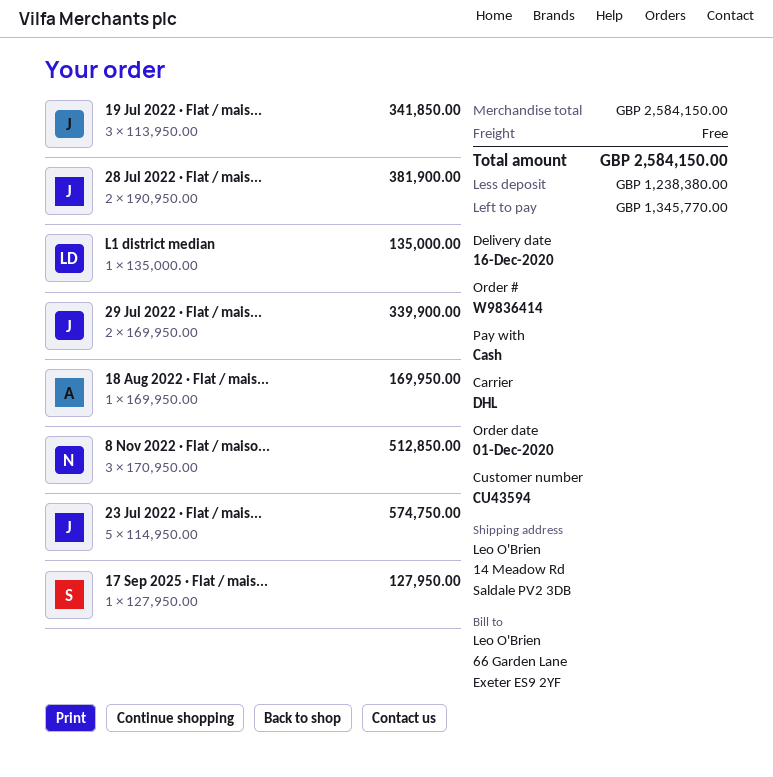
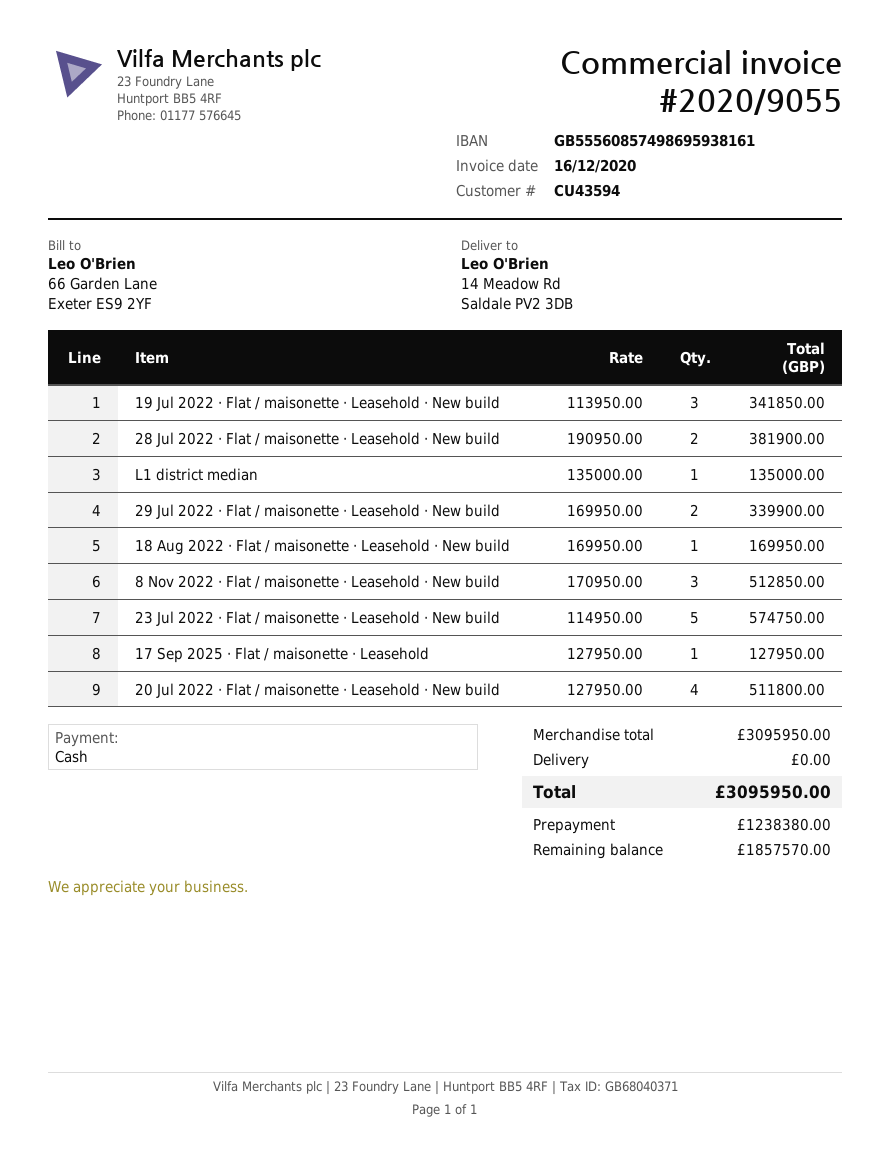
20 Jul 2022 · Flat / maisonette · Leasehold · New build: none -> 4 x 127950.00 = 511800.00
subtotal: 2584150.00 -> 3095950.00
total: 2584150.00 -> 3095950.00
balance: 1345770.00 -> 1857570.00

